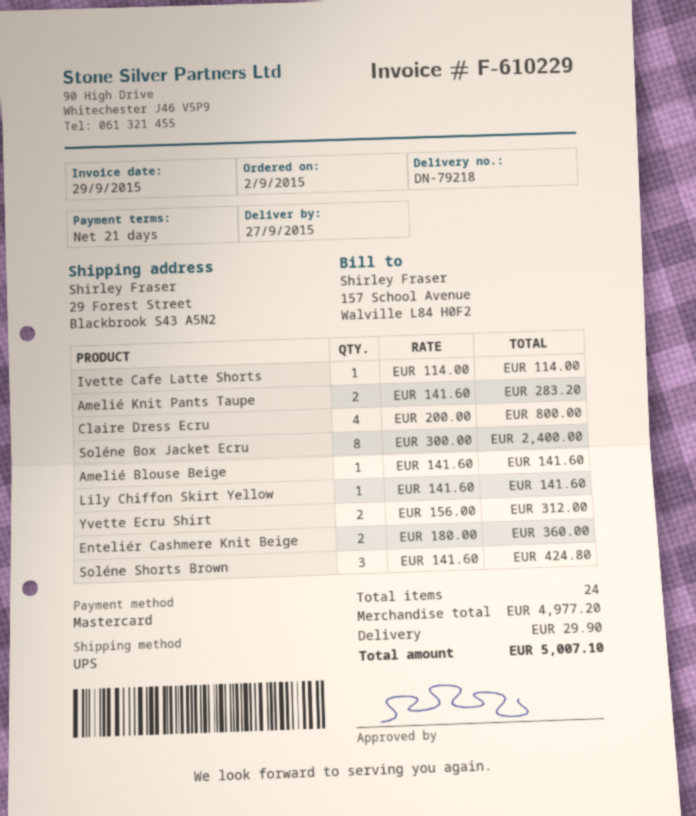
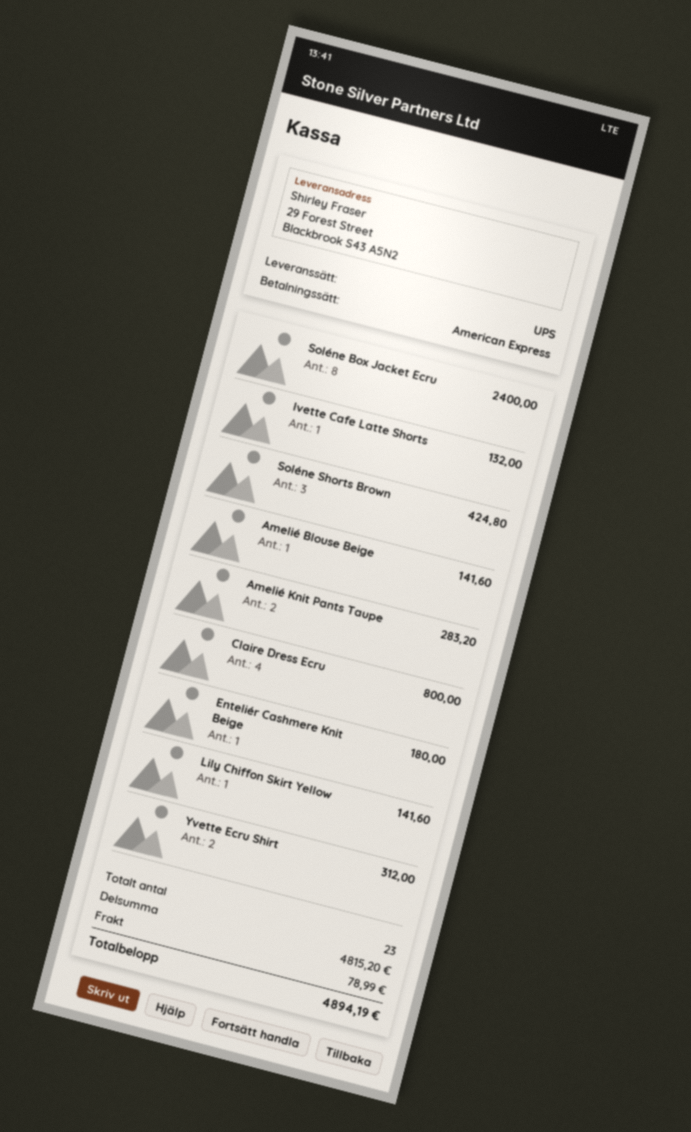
payment method: Mastercard -> American Express
Ivette Cafe Latte Shorts: 1 for 114.00 -> 1 for 132.00
Enteliér Cashmere Knit Beige: 2 for 360.00 -> 1 for 180.00
total quantity: 24 -> 23
subtotal: 4977.20 -> 4815.20
shipping: 29.90 -> 78.99
total: 5007.10 -> 4894.19

